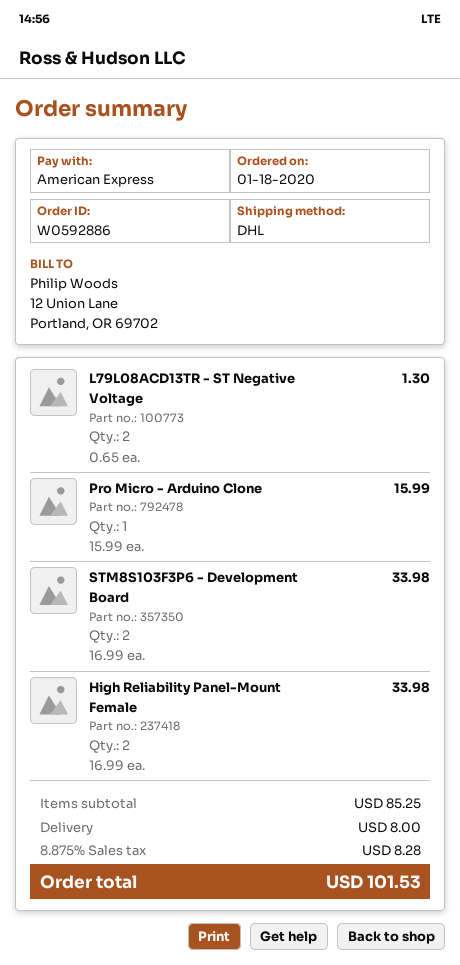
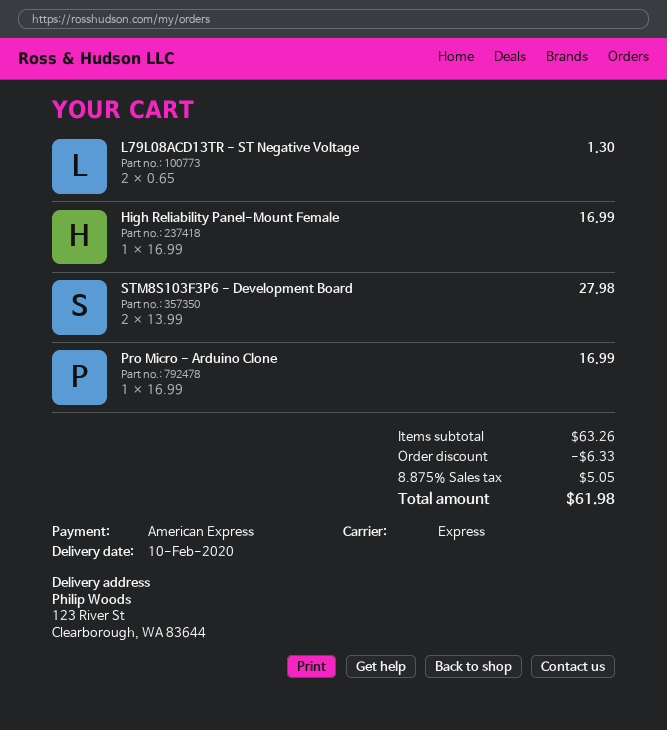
shipping method: DHL -> express
Pro Micro - Arduino Clone: 1 x 15.99 = 15.99 -> 1 x 16.99 = 16.99
STM8S103F3P6 - Development Board: 2 x 16.99 = 33.98 -> 2 x 13.99 = 27.98
High Reliability Panel-Mount Female: 2 x 16.99 = 33.98 -> 1 x 16.99 = 16.99
subtotal: 85.25 -> 63.26
discount: none -> 6.33
shipping: 8.00 -> none
tax: 8.875% = 8.28 -> 8.875% = 5.05
total: 101.53 -> 61.98

